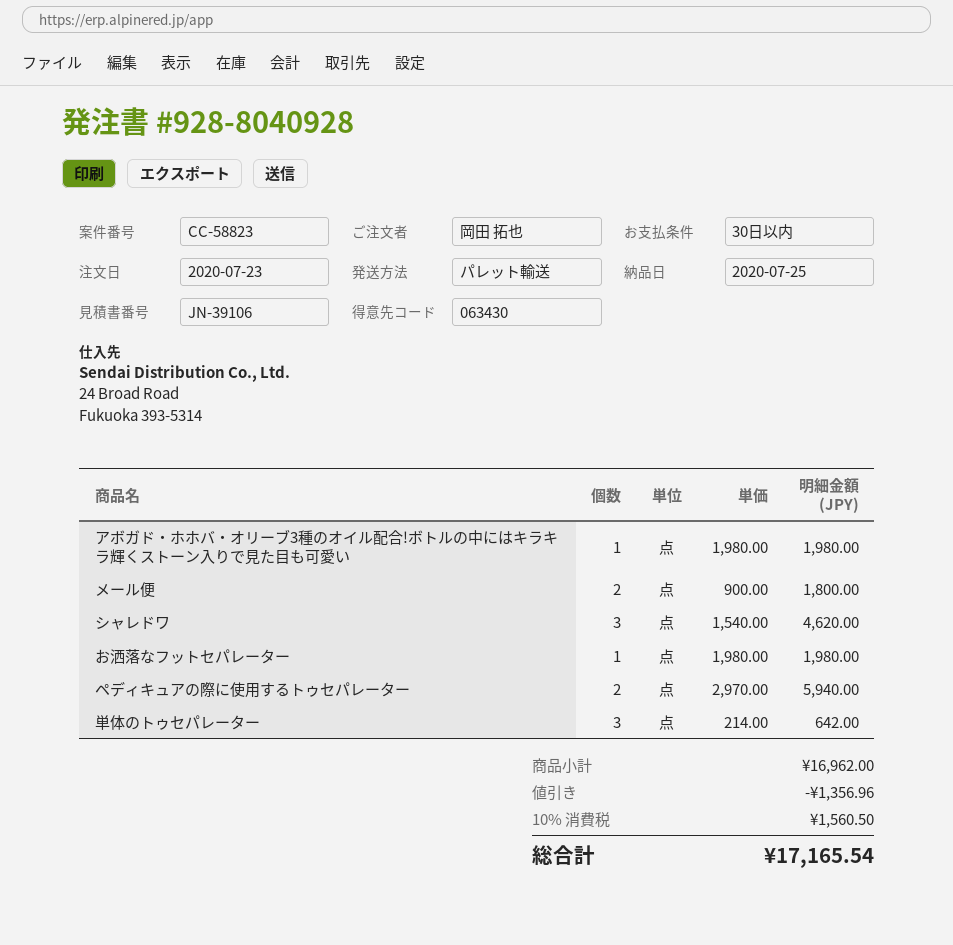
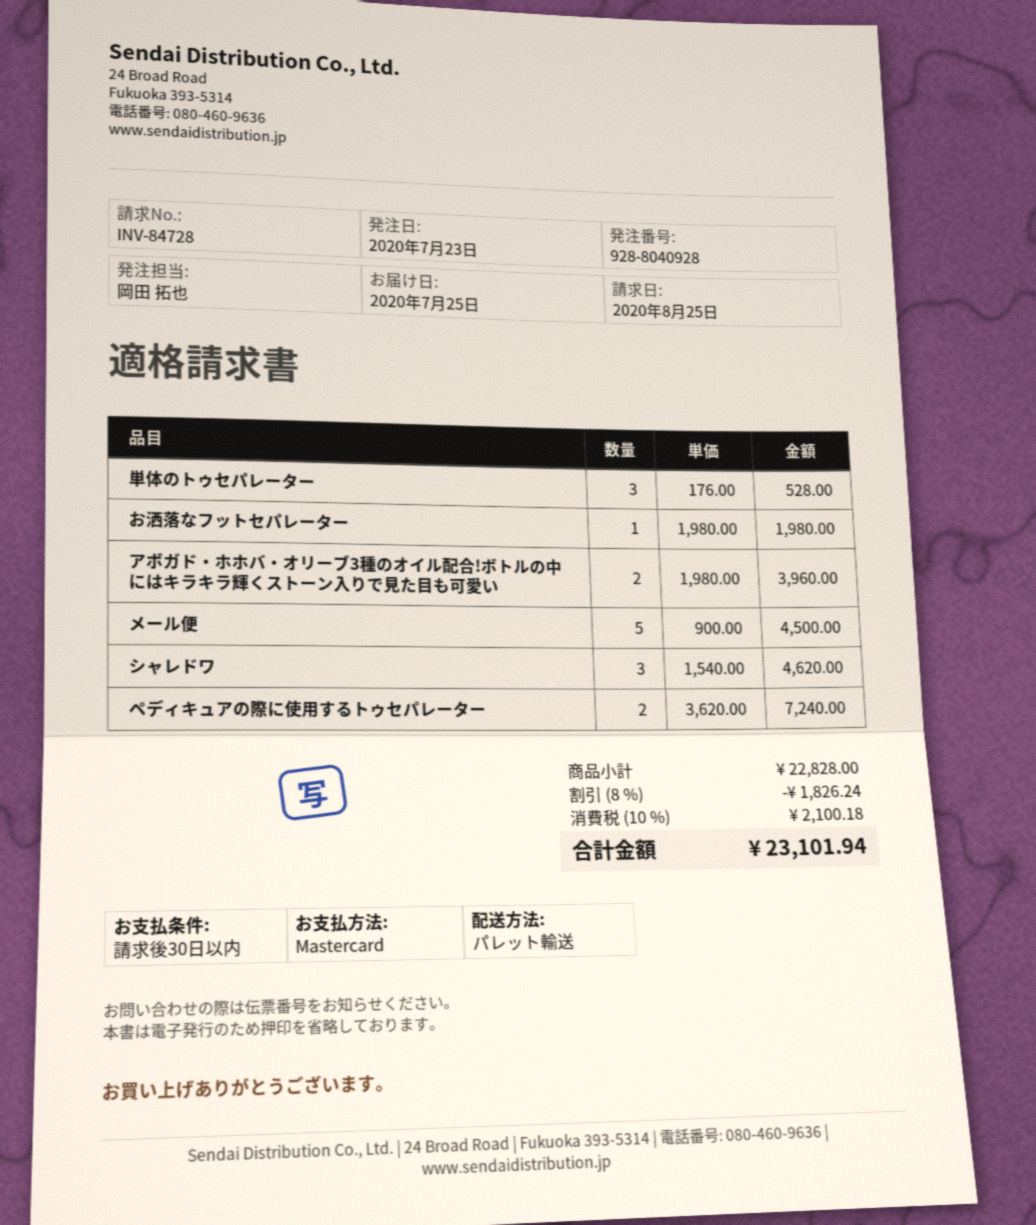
アボガド・ホホバ・オリーブ3種のオイル配合!ボトルの中にはキラキラ輝くストーン入りで見た目も可愛い: 1 x 1980.00 = 1980.00 -> 2 x 1980.00 = 3960.00
メール便: 2 x 900.00 = 1800.00 -> 5 x 900.00 = 4500.00
ペディキュアの際に使用するトゥセパレーター: 2 x 2970.00 = 5940.00 -> 2 x 3620.00 = 7240.00
単体のトゥセパレーター: 3 x 214.00 = 642.00 -> 3 x 176.00 = 528.00
subtotal: 16962.00 -> 22828.00
discount: 1356.96 -> 1826.24
tax: 10% = 1560.50 -> 10% = 2100.18
total: 17165.54 -> 23101.94

